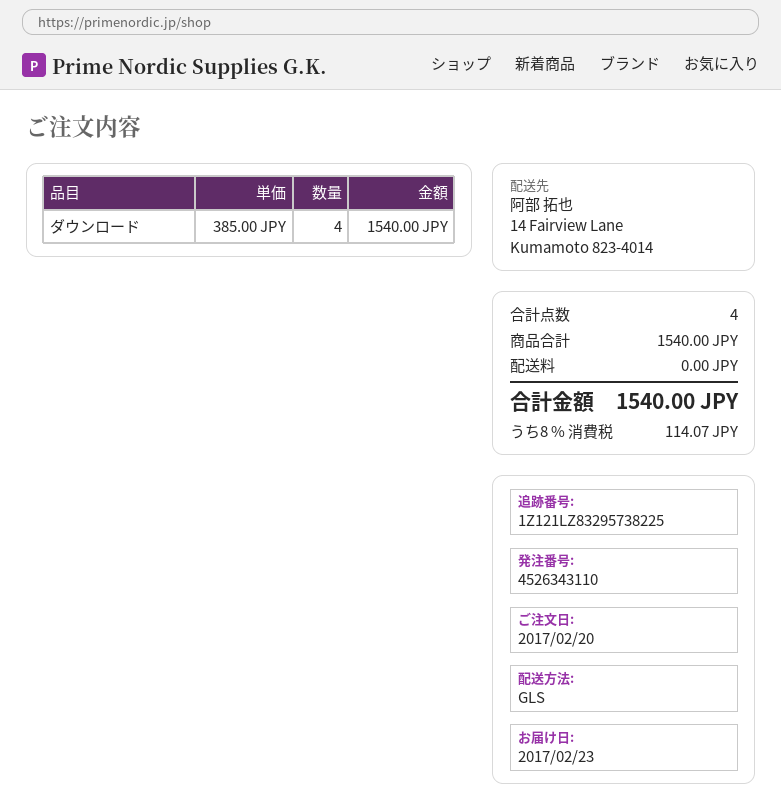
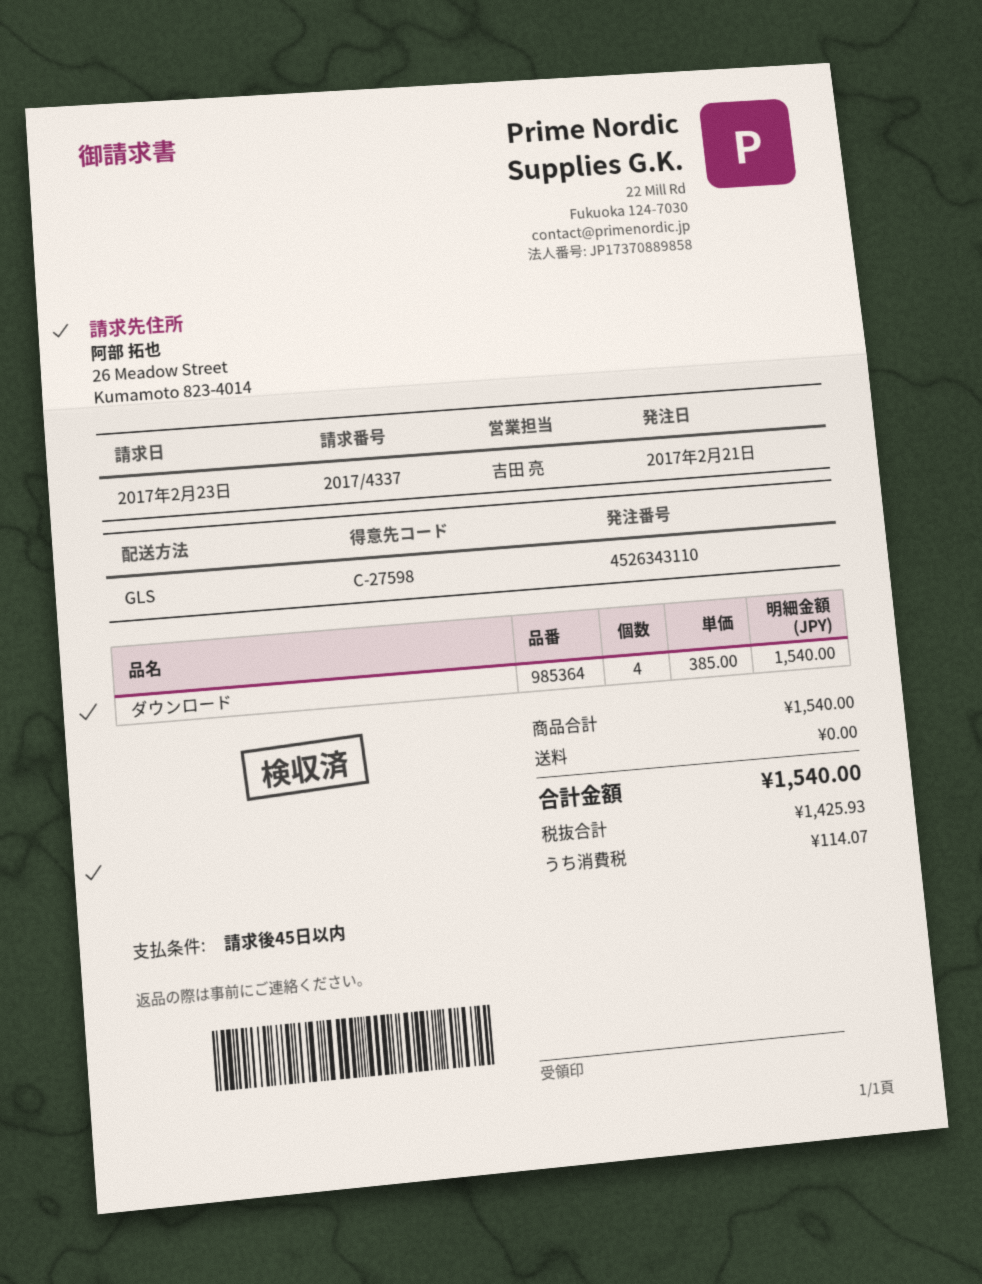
order date: 2017-02-20 -> 2017-02-21

